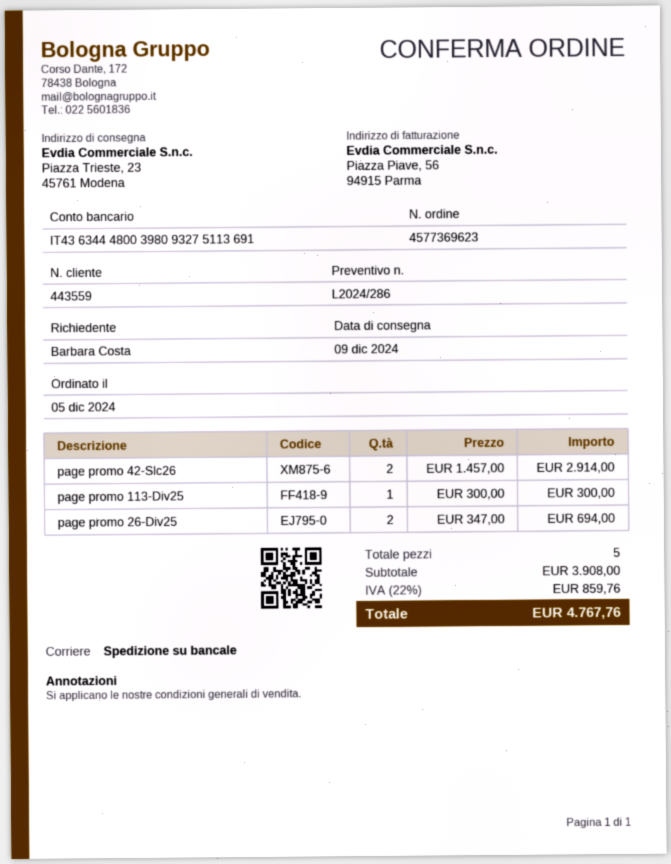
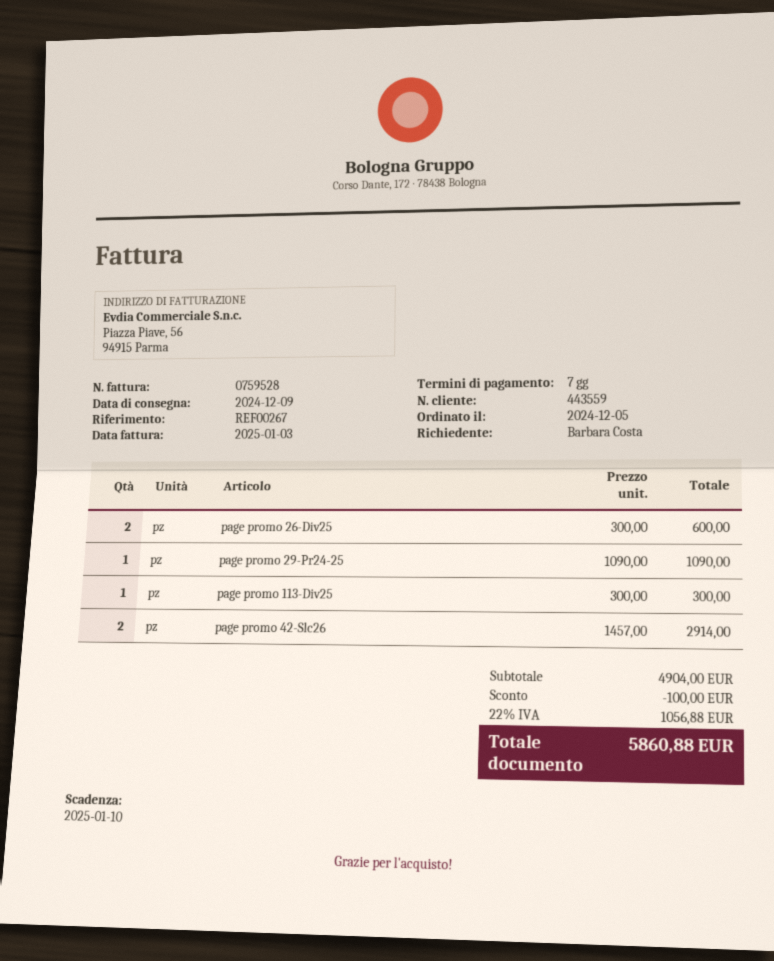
page promo 26-Div25: 2 x 347.00 = 694.00 -> 2 x 300.00 = 600.00
page promo 29-Pr24-25: none -> 1 x 1090.00 = 1090.00
subtotal: 3908.00 -> 4904.00
discount: none -> 100.00
tax: 22% = 859.76 -> 22% = 1056.88
total: 4767.76 -> 5860.88

